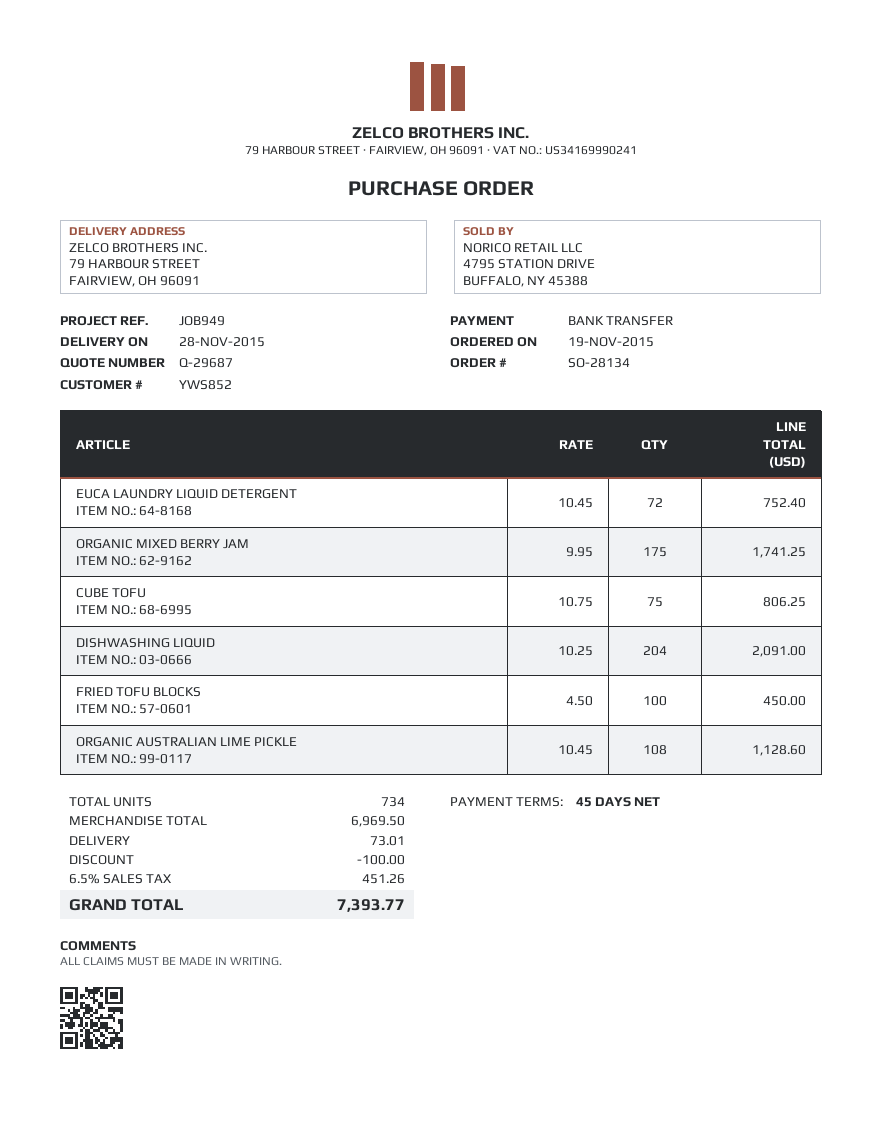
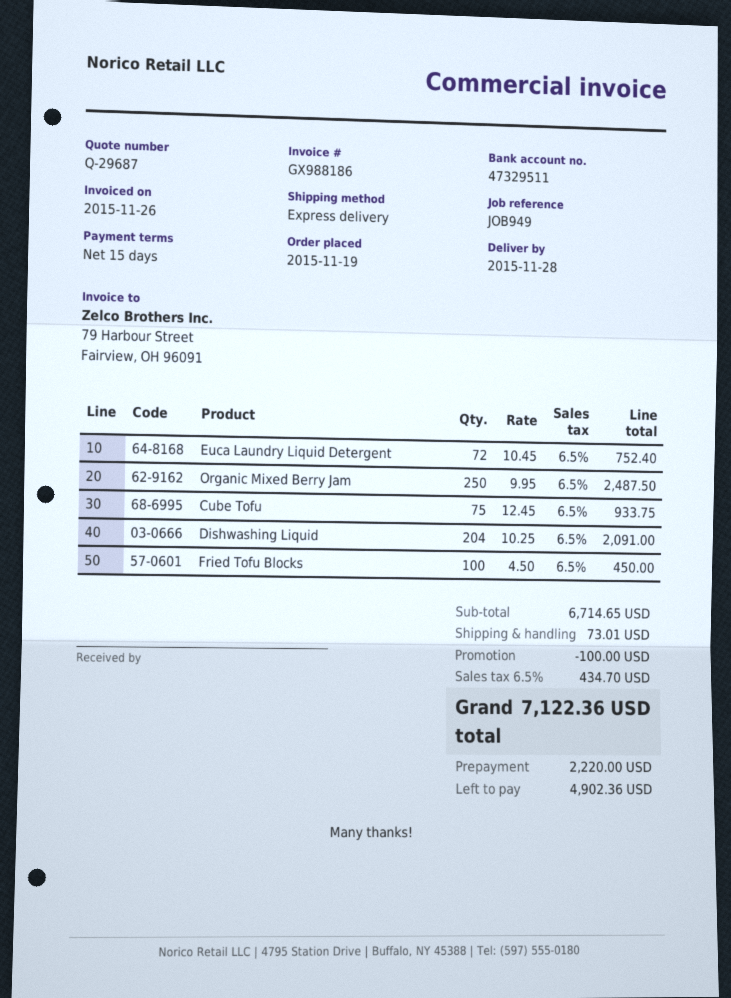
payment terms: 45 days -> 15 days
ORGANIC MIXED BERRY JAM: 175 x 9.95 = 1741.25 -> 250 x 9.95 = 2487.50
CUBE TOFU: 75 x 10.75 = 806.25 -> 75 x 12.45 = 933.75
ORGANIC AUSTRALIAN LIME PICKLE: 108 x 10.45 = 1128.60 -> none
subtotal: 6969.50 -> 6714.65
tax: 6.5% = 451.26 -> 6.5% = 434.70
total: 7393.77 -> 7122.36

